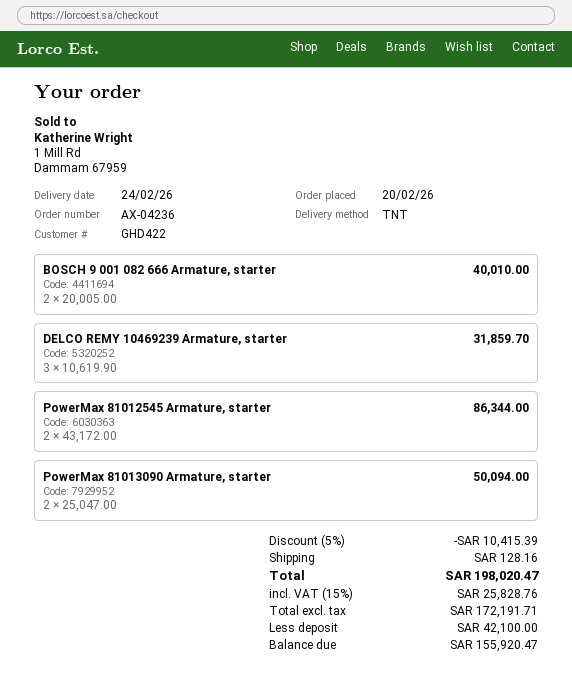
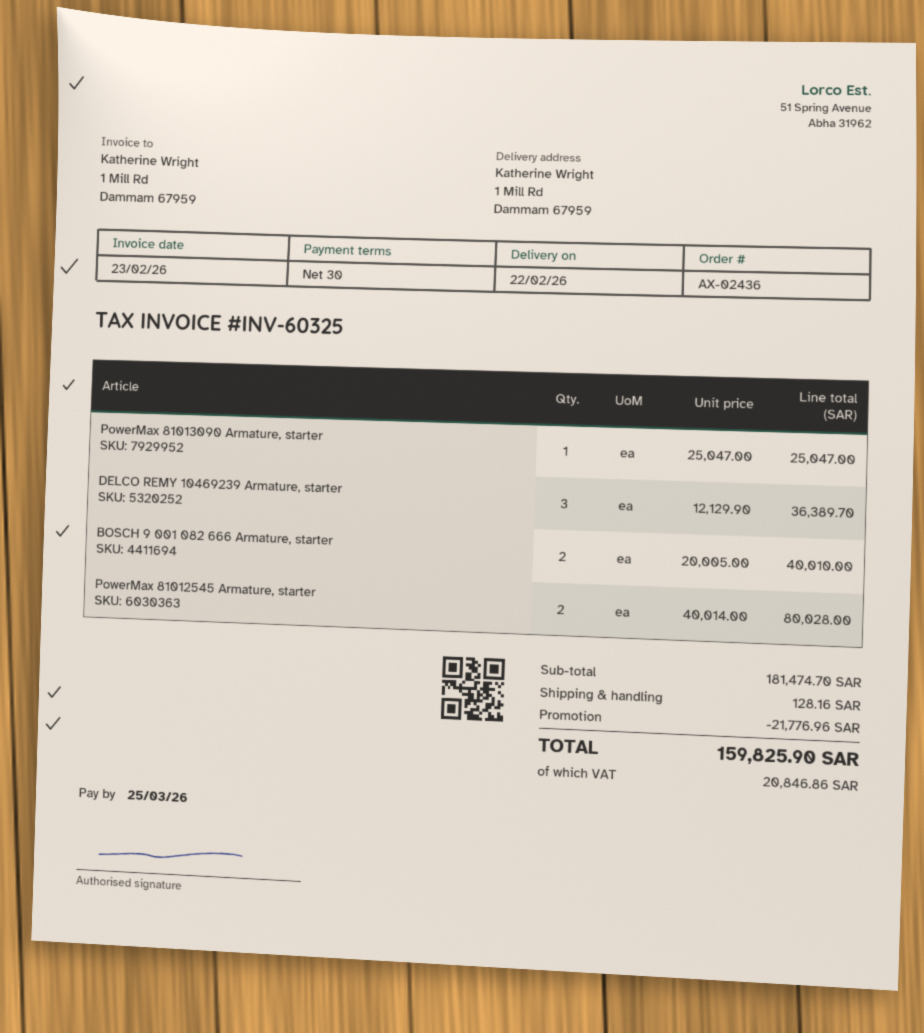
order number: AX-04236 -> AX-02436
delivery date: 2026-02-24 -> 2026-02-22
DELCO REMY 10469239 Armature, starter: 3 x 10619.90 = 31859.70 -> 3 x 12129.90 = 36389.70
PowerMax 81012545 Armature, starter: 2 x 43172.00 = 86344.00 -> 2 x 40014.00 = 80028.00
PowerMax 81013090 Armature, starter: 2 x 25047.00 = 50094.00 -> 1 x 25047.00 = 25047.00
discount: 10415.39 -> 21776.96
tax: 25828.76 -> 20846.86
total: 198020.47 -> 159825.90

